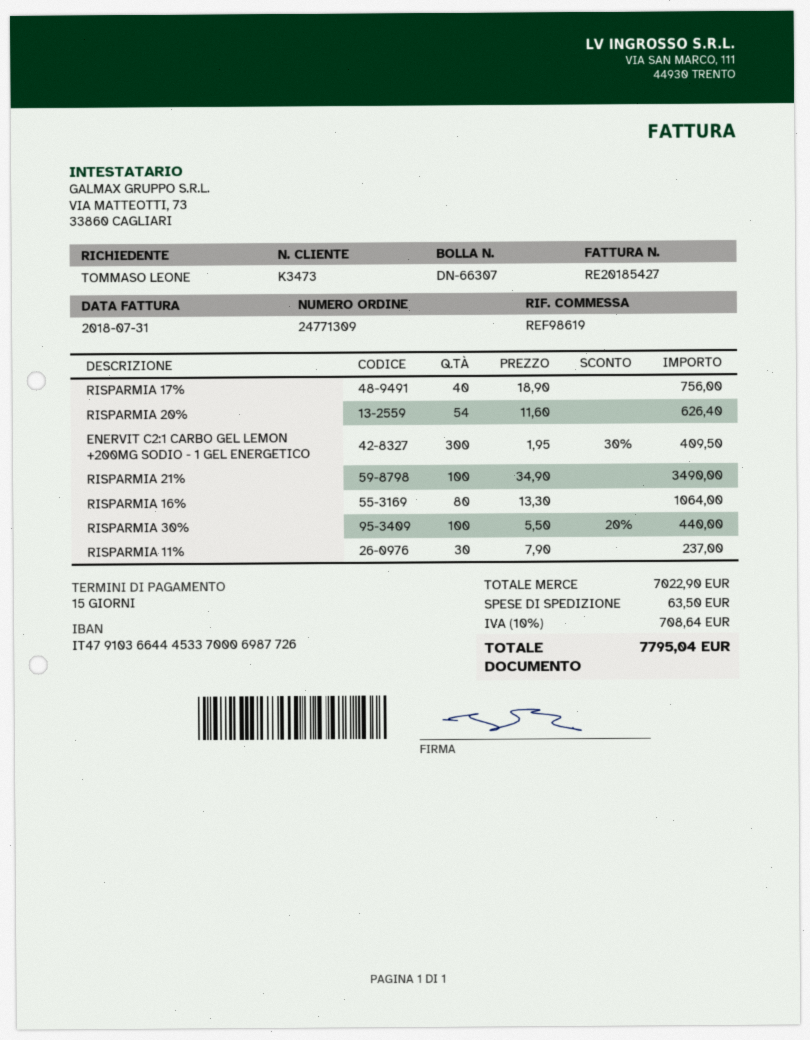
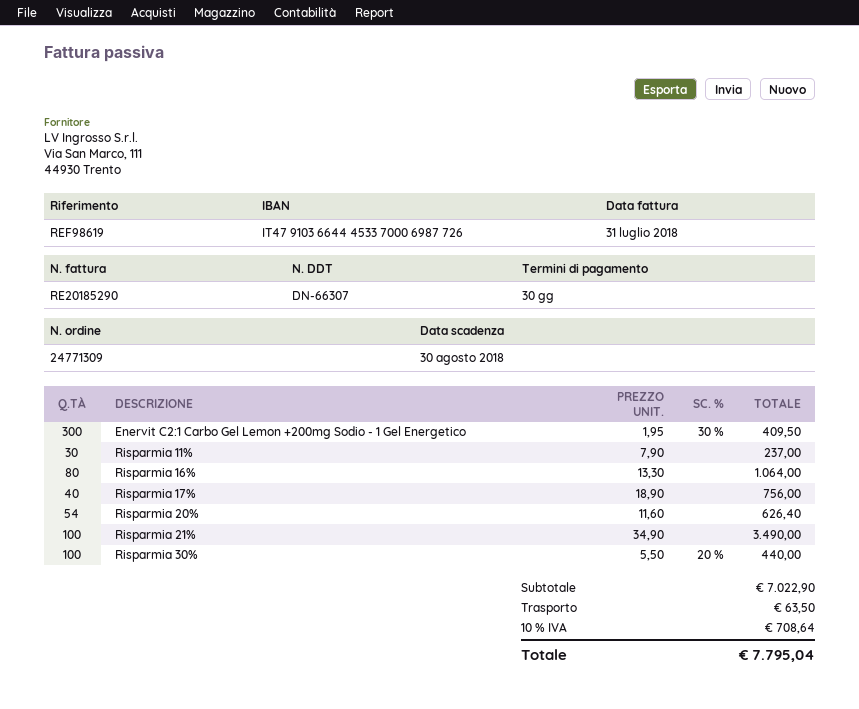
invoice number: RE20185427 -> RE20185290
payment terms: 15 days -> 30 days

